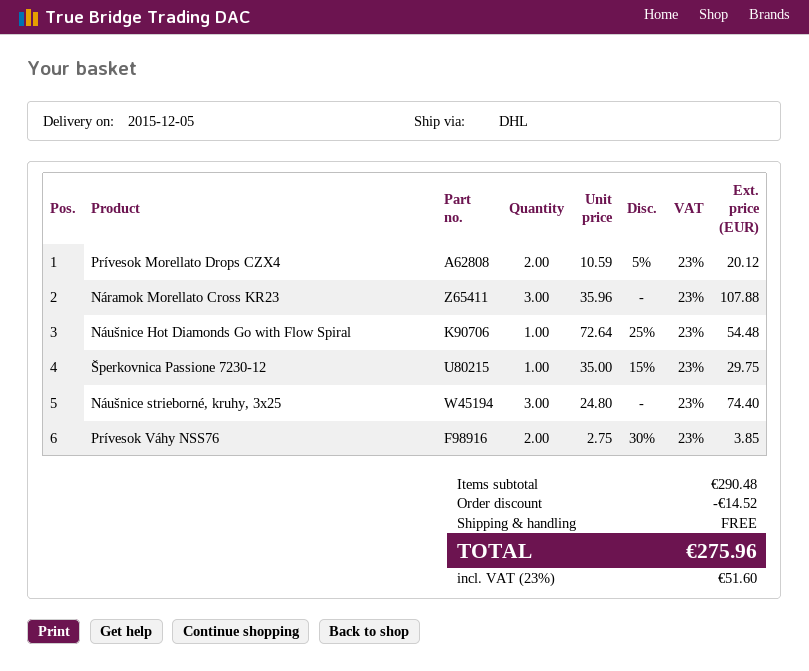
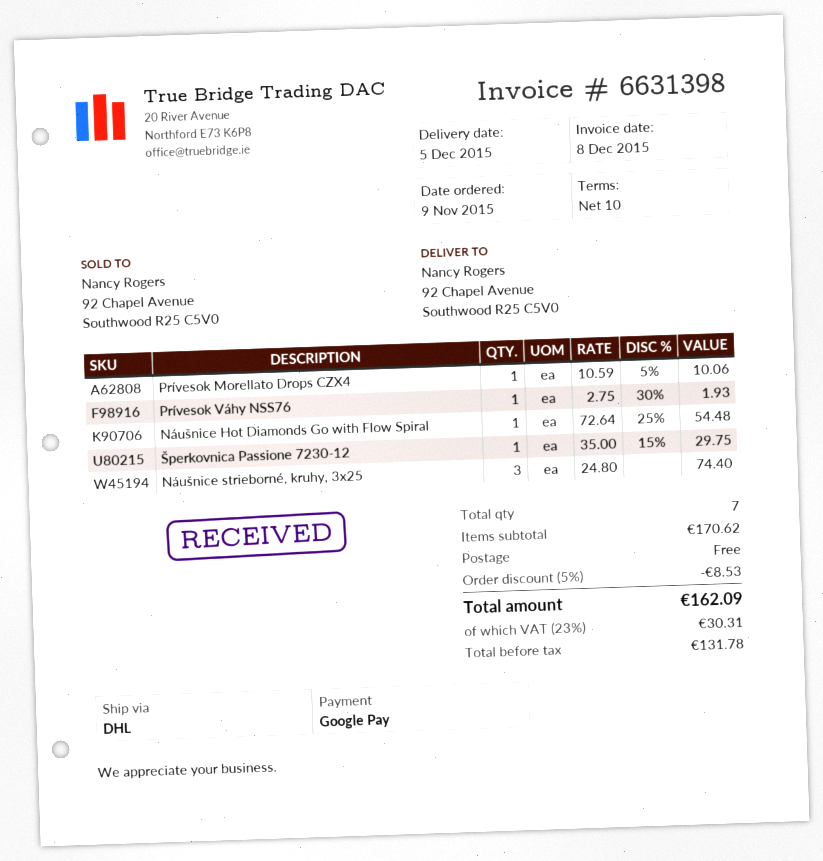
Prívesok Morellato Drops CZX4: 2 x 10.59 - 5% = 20.12 -> 1 x 10.59 - 5% = 10.06
Náramok Morellato Cross KR23: 3 x 35.96 = 107.88 -> none
Prívesok Váhy NSS76: 2 x 2.75 - 30% = 3.85 -> 1 x 2.75 - 30% = 1.93
subtotal: 290.48 -> 170.62
discount: 14.52 -> 8.53
tax: 23% = 51.60 -> 23% = 30.31
total: 275.96 -> 162.09

